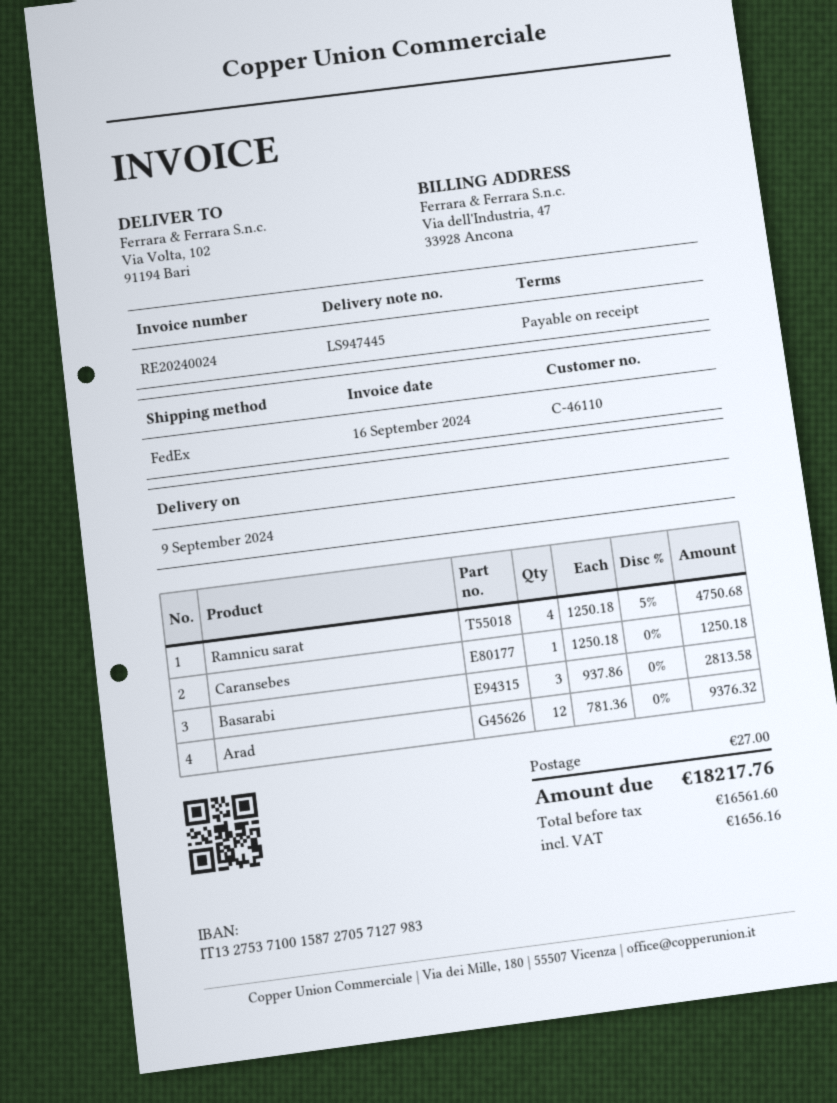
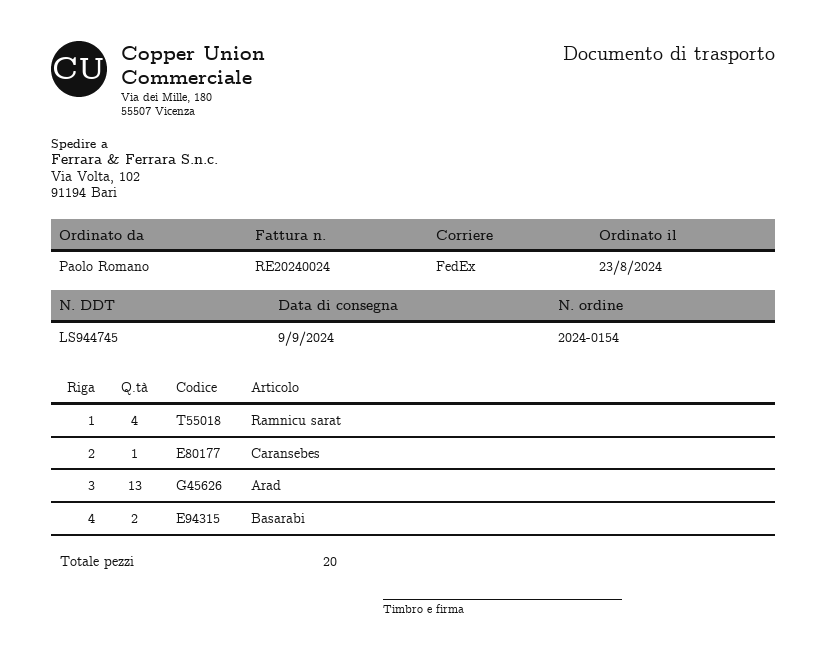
delivery note number: LS947445 -> LS944745
Basarabi: 3 -> 2
Arad: 12 -> 13

